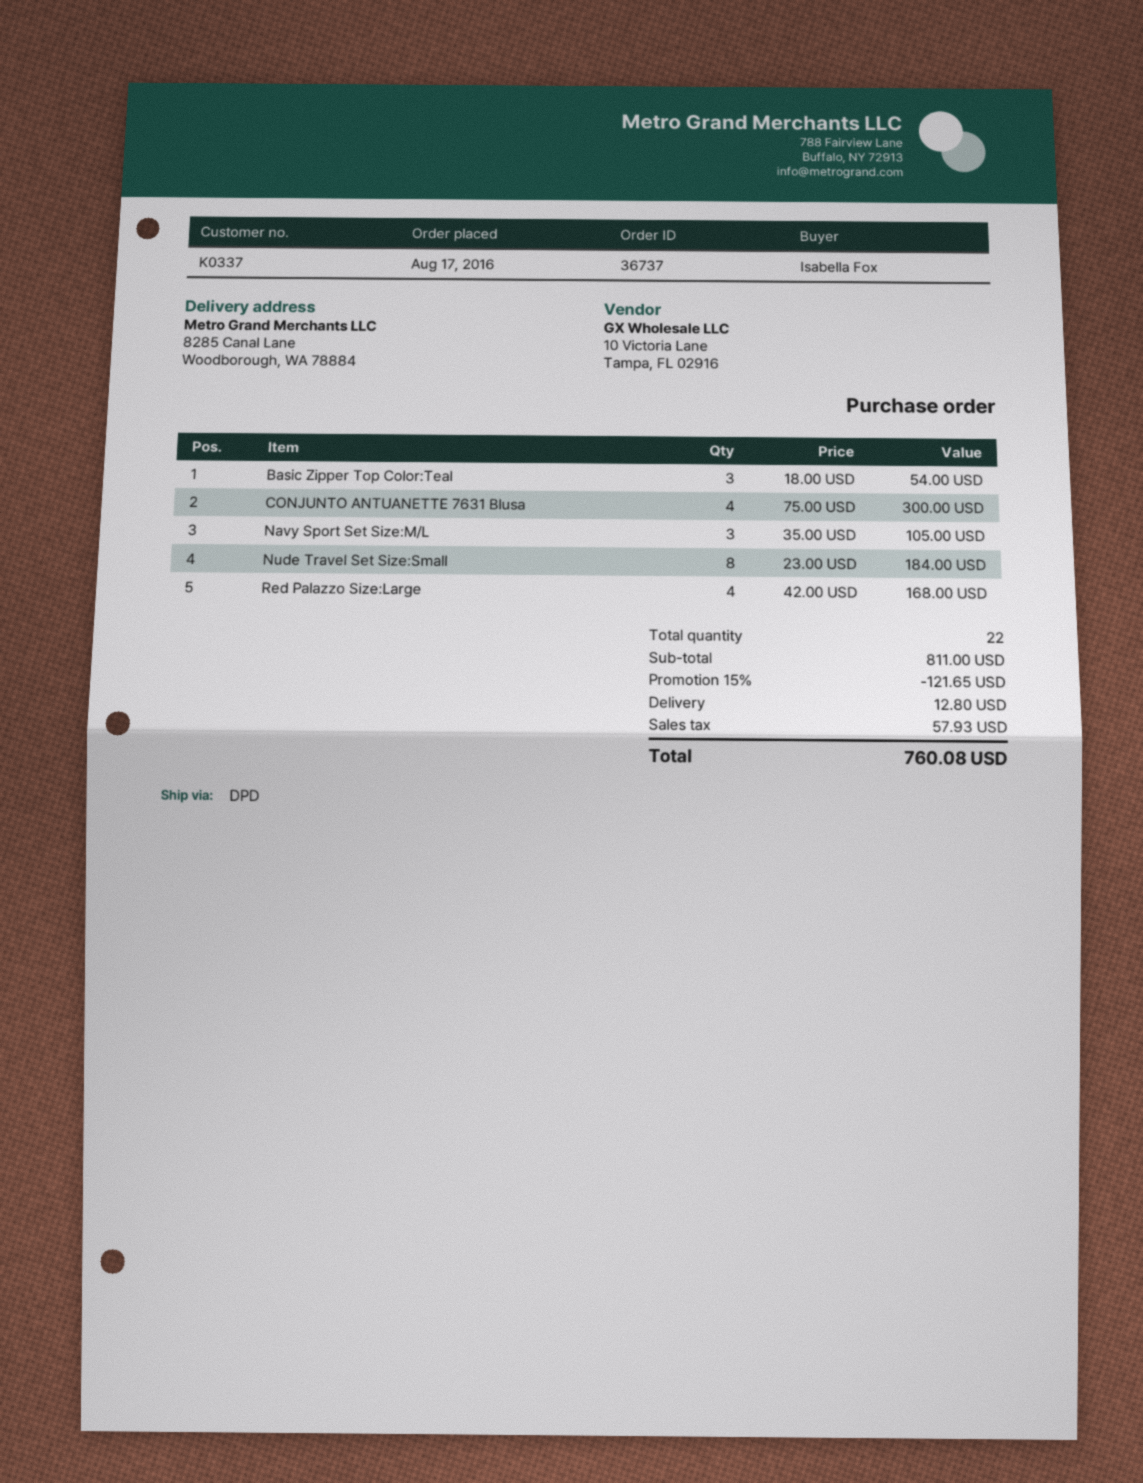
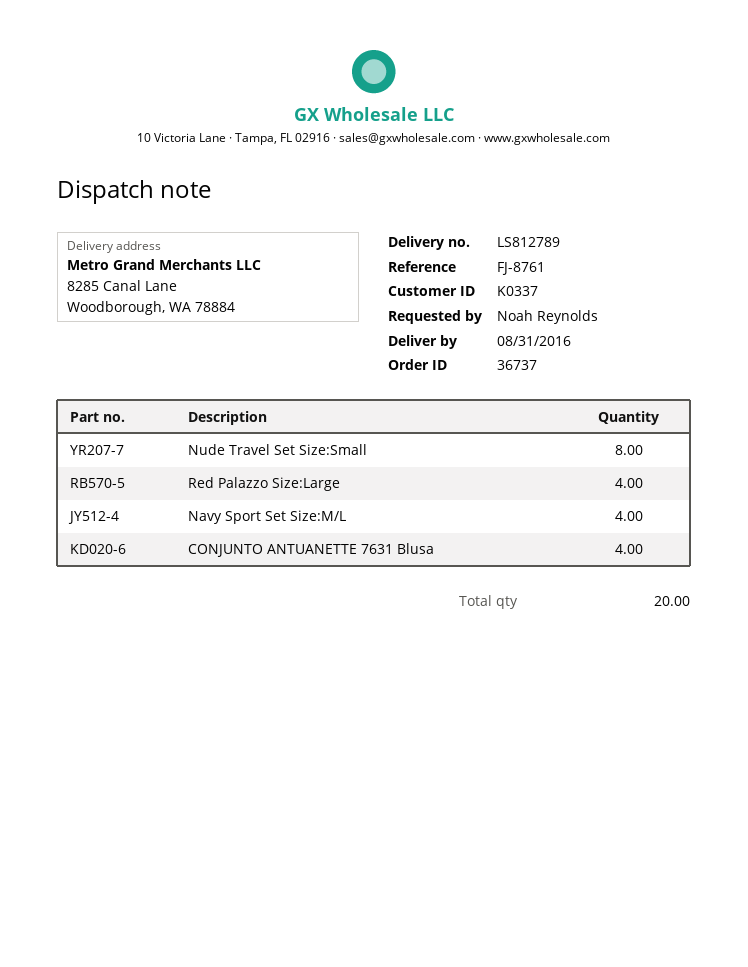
ordered by: Isabella Fox -> Noah Reynolds
Basic Zipper Top Color:Teal: 3 -> none
Navy Sport Set Size:M/L: 3 -> 4
total quantity: 22 -> 20

